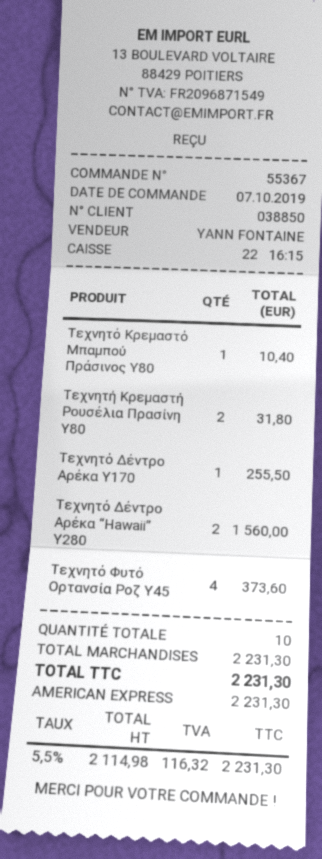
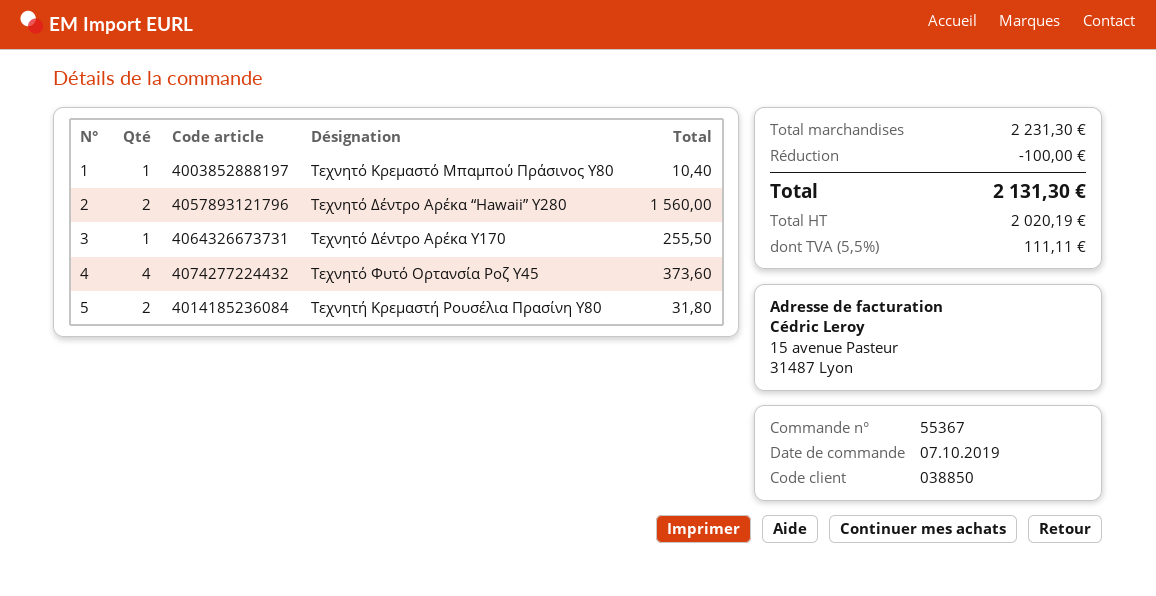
discount: none -> 100.00
net: 2114.98 -> 2020.19
tax: 5.5% = 116.32 -> 5.5% = 111.11
total: 2231.30 -> 2131.30

